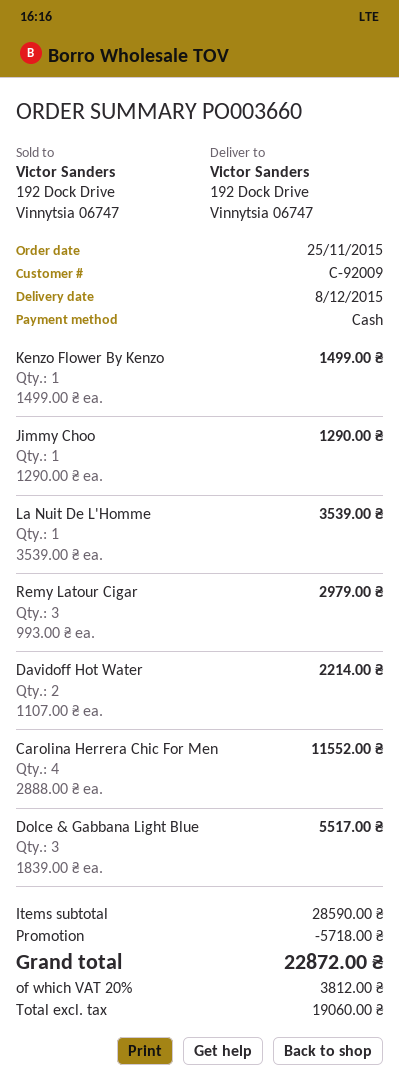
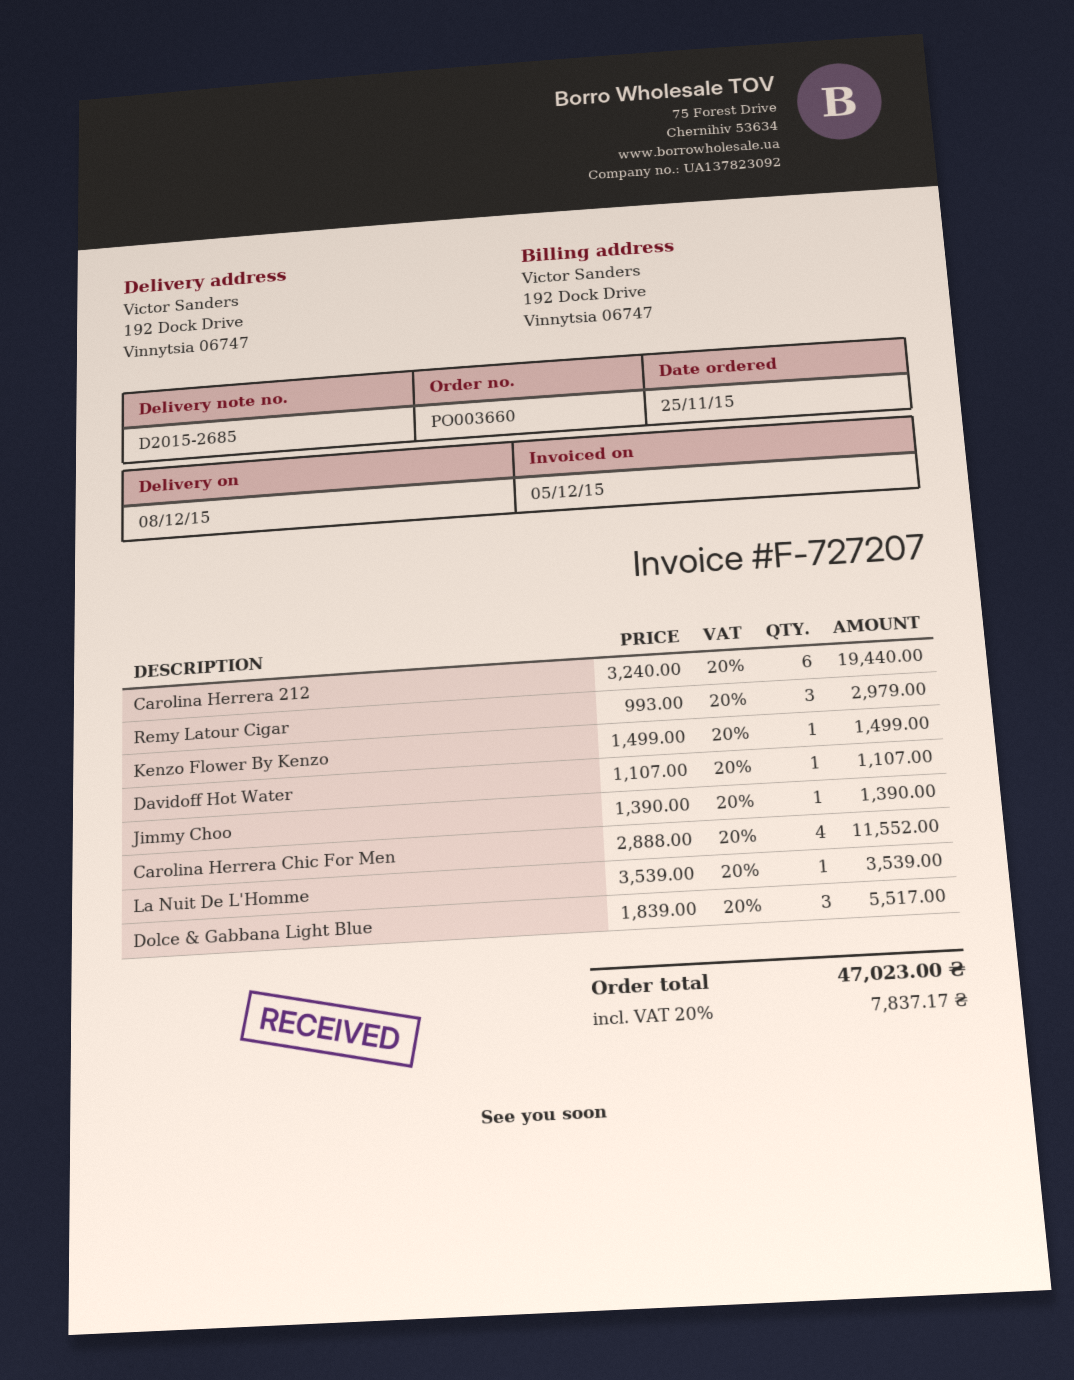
Jimmy Choo: 1 x 1290.00 = 1290.00 -> 1 x 1390.00 = 1390.00
Davidoff Hot Water: 2 x 1107.00 = 2214.00 -> 1 x 1107.00 = 1107.00
Carolina Herrera 212: none -> 6 x 3240.00 = 19440.00
discount: 5718.00 -> none
tax: 20% = 3812.00 -> 20% = 7837.17
total: 22872.00 -> 47023.00

